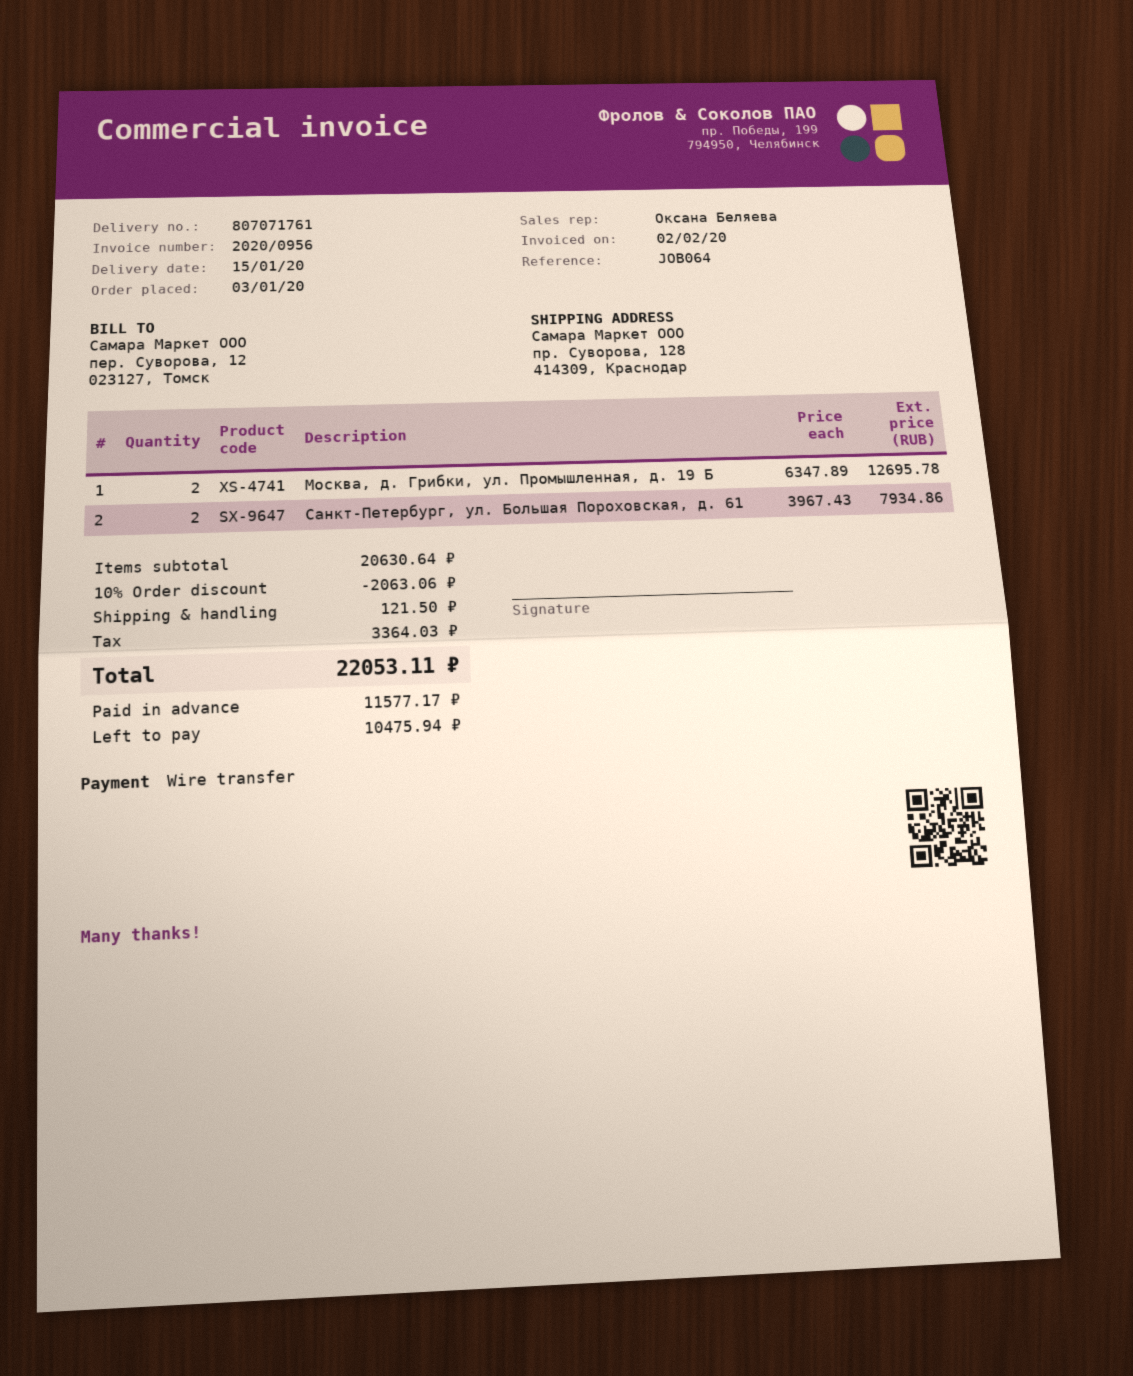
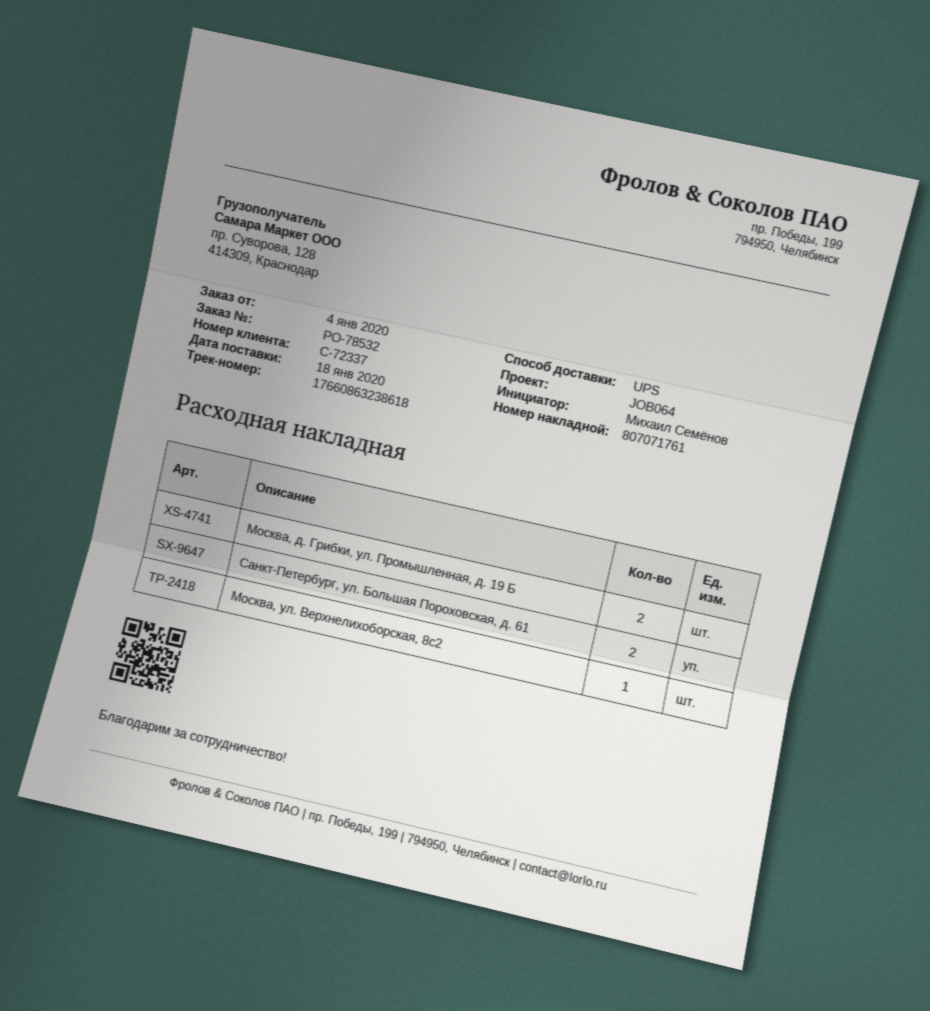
order date: 2020-01-03 -> 2020-01-04
delivery date: 2020-01-15 -> 2020-01-18
Москва, ул. Верхнелихоборская, 8с2: none -> 1

